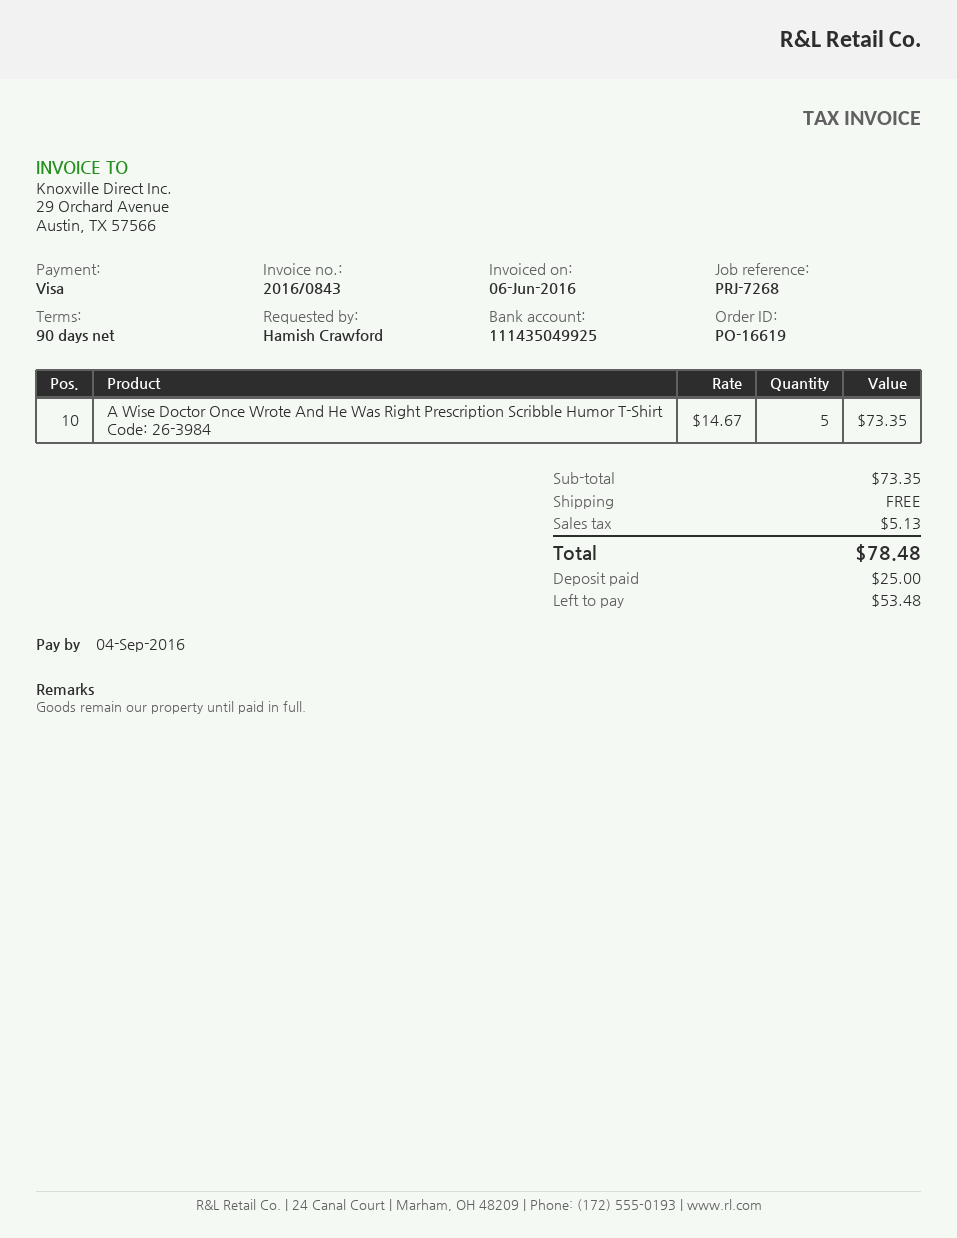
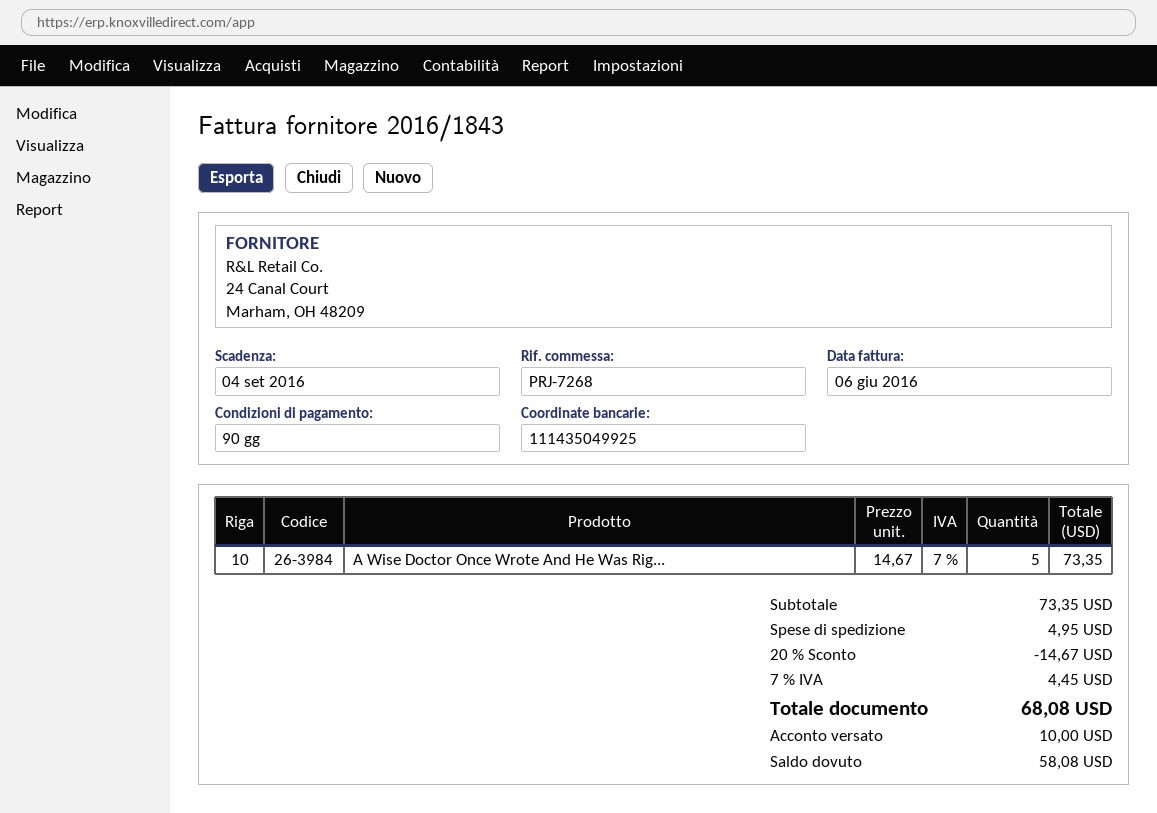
invoice number: 2016/0843 -> 2016/1843
discount: none -> 20% = 14.67
shipping: 0.00 -> 4.95
tax: 5.13 -> 4.45
total: 78.48 -> 68.08
deposit: 25.00 -> 10.00
balance: 53.48 -> 58.08

